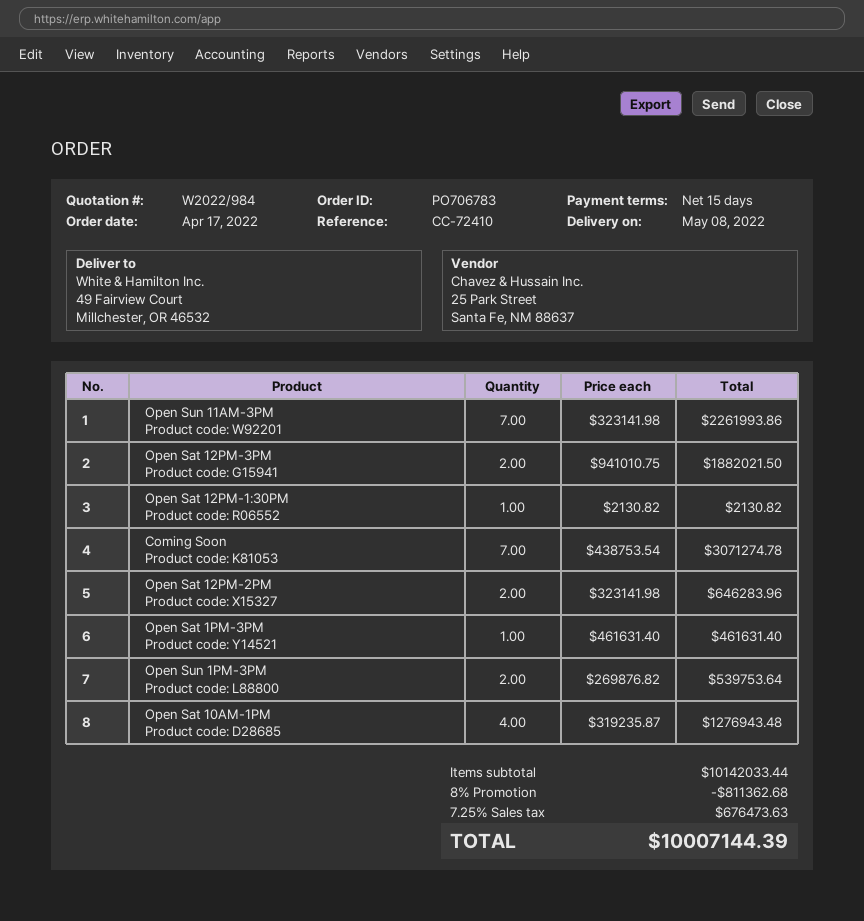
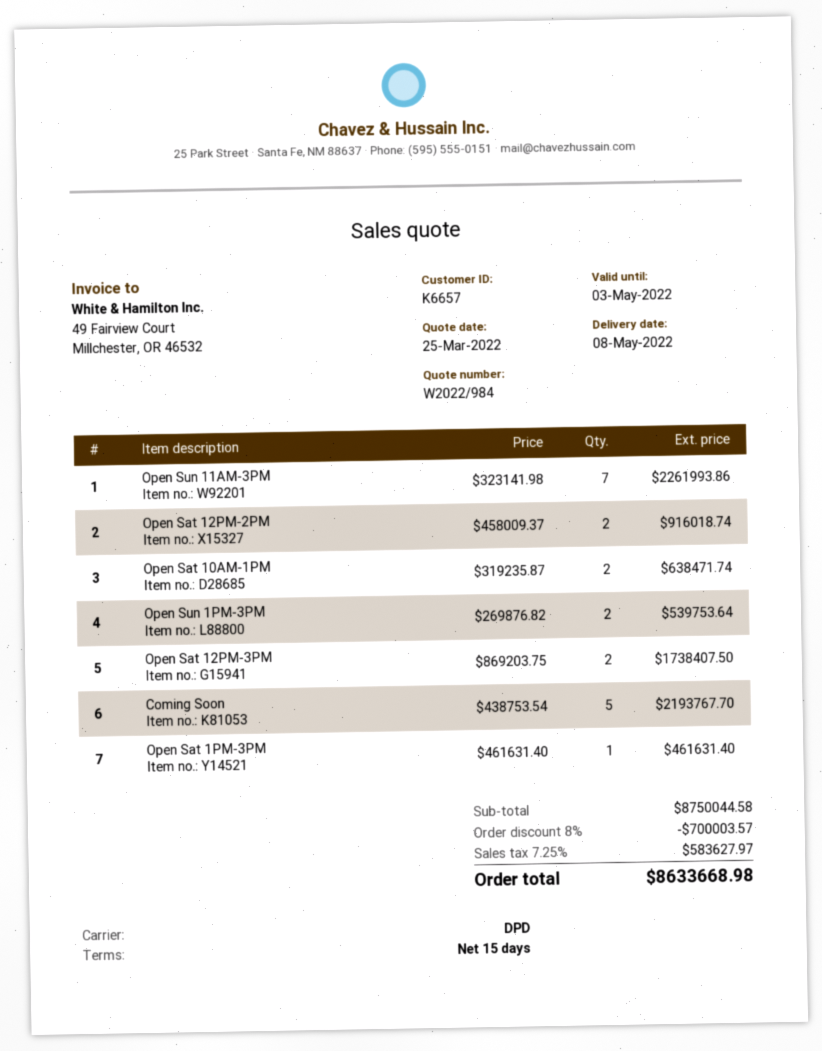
Open Sat 12PM-3PM: 2 x 941010.75 = 1882021.50 -> 2 x 869203.75 = 1738407.50
Open Sat 12PM-1:30PM: 1 x 2130.82 = 2130.82 -> none
Coming Soon: 7 x 438753.54 = 3071274.78 -> 5 x 438753.54 = 2193767.70
Open Sat 12PM-2PM: 2 x 323141.98 = 646283.96 -> 2 x 458009.37 = 916018.74
Open Sat 10AM-1PM: 4 x 319235.87 = 1276943.48 -> 2 x 319235.87 = 638471.74
subtotal: 10142033.44 -> 8750044.58
discount: 8% = 811362.68 -> 8% = 700003.57
tax: 7.25% = 676473.63 -> 7.25% = 583627.97
total: 10007144.39 -> 8633668.98

